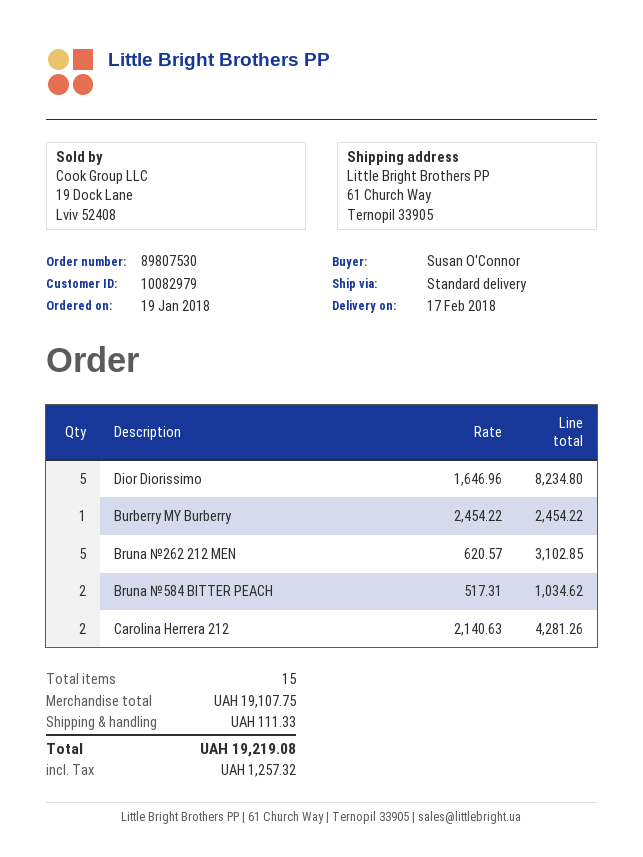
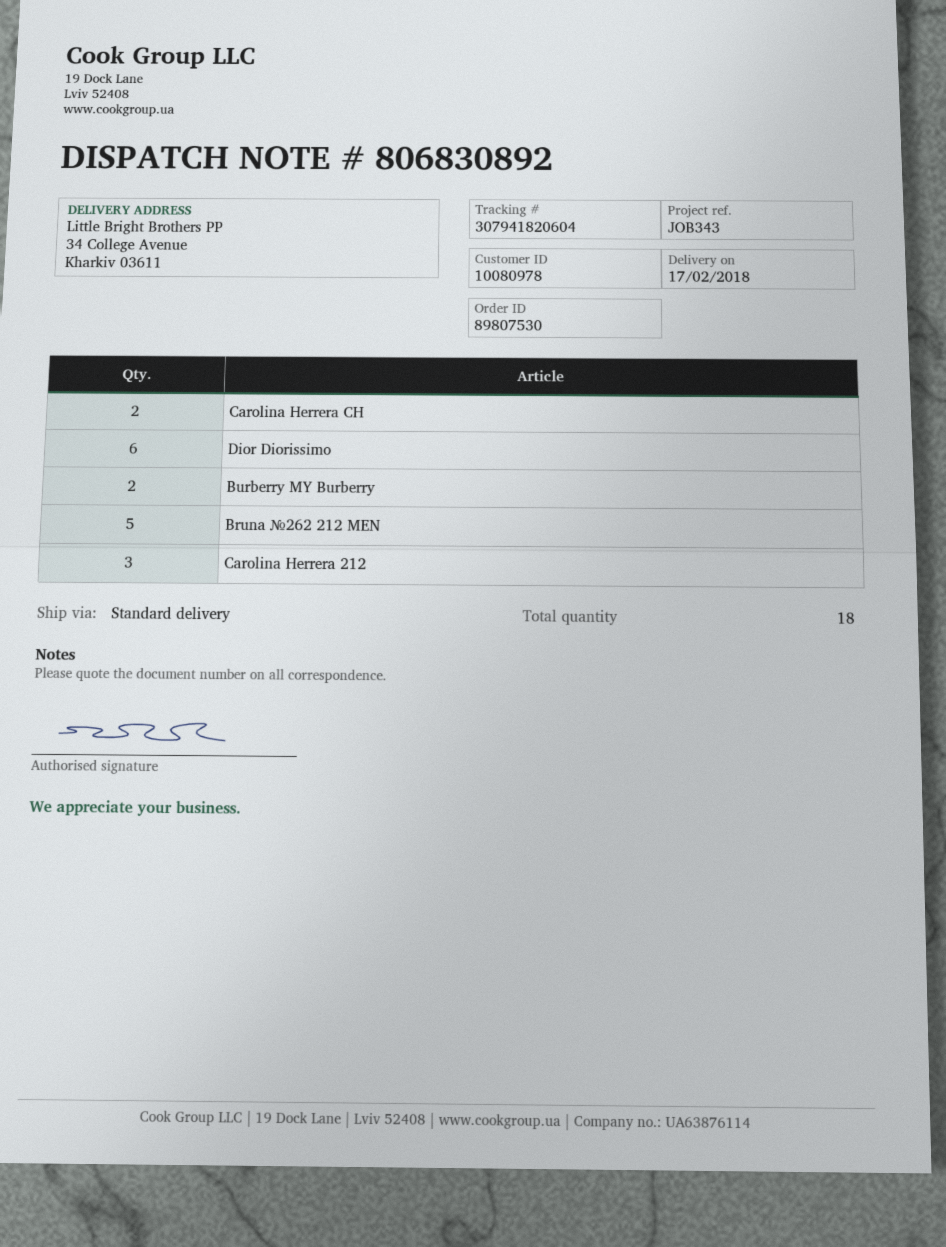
customer number: 10082979 -> 10080978
ship to: 61 Church Way, Ternopil 33905 -> 34 College Avenue, Kharkiv 03611
Dior Diorissimo: 5 -> 6
Burberry MY Burberry: 1 -> 2
Bruna №584 BITTER PEACH: 2 -> none
Carolina Herrera 212: 2 -> 3
Carolina Herrera CH: none -> 2
total quantity: 15 -> 18

